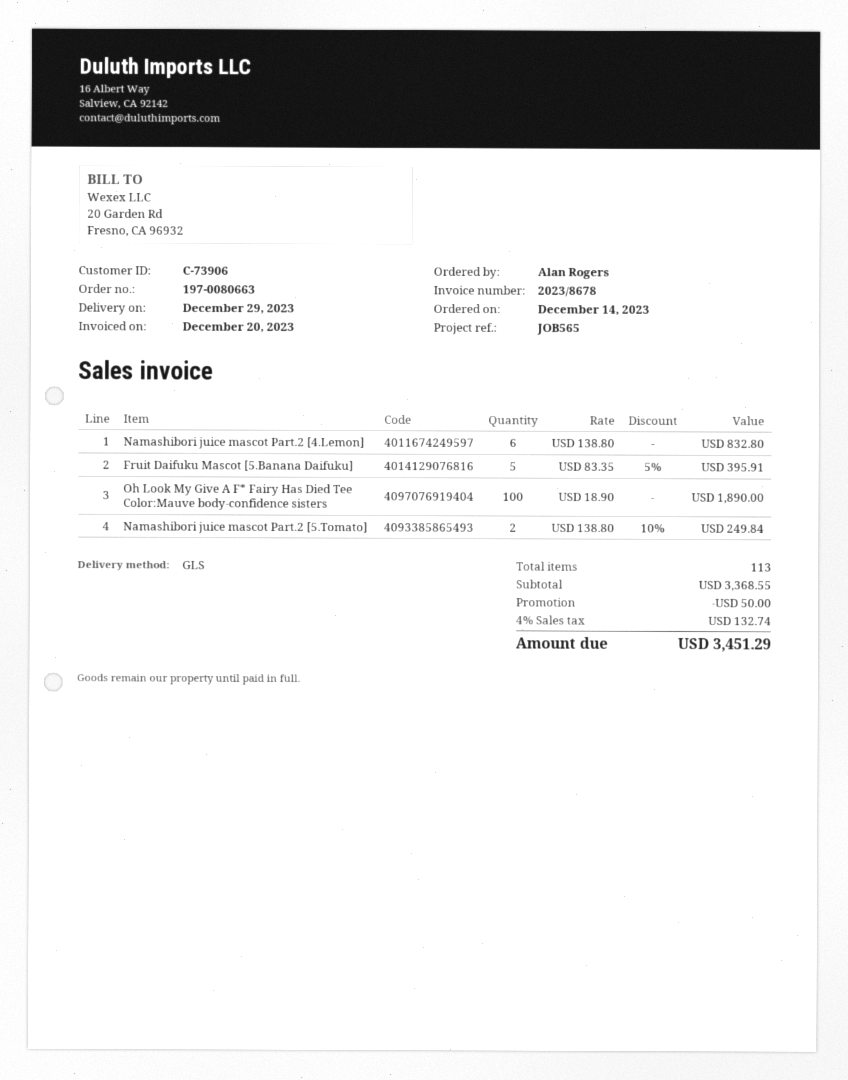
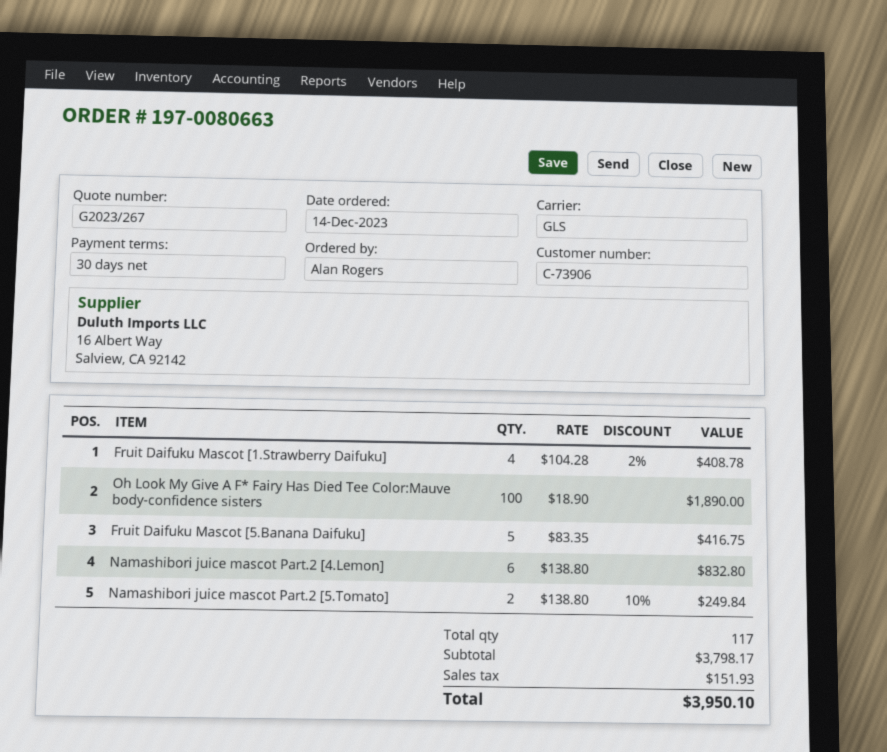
Fruit Daifuku Mascot [5.Banana Daifuku]: 5 x 83.35 - 5% = 395.91 -> 5 x 83.35 = 416.75
Fruit Daifuku Mascot [1.Strawberry Daifuku]: none -> 4 x 104.28 - 2% = 408.78
total quantity: 113 -> 117
subtotal: 3368.55 -> 3798.17
discount: 50.00 -> none
tax: 132.74 -> 151.93
total: 3451.29 -> 3950.10

